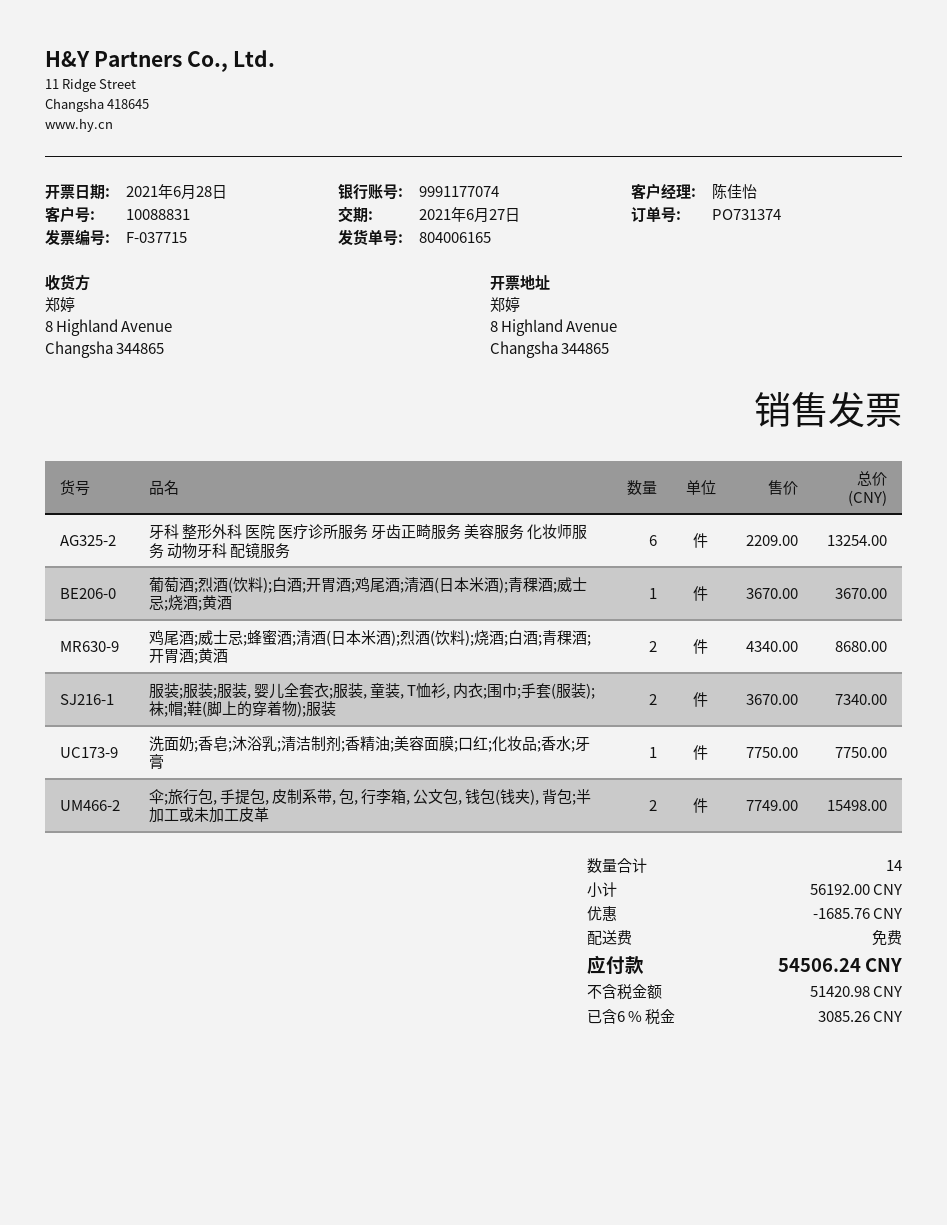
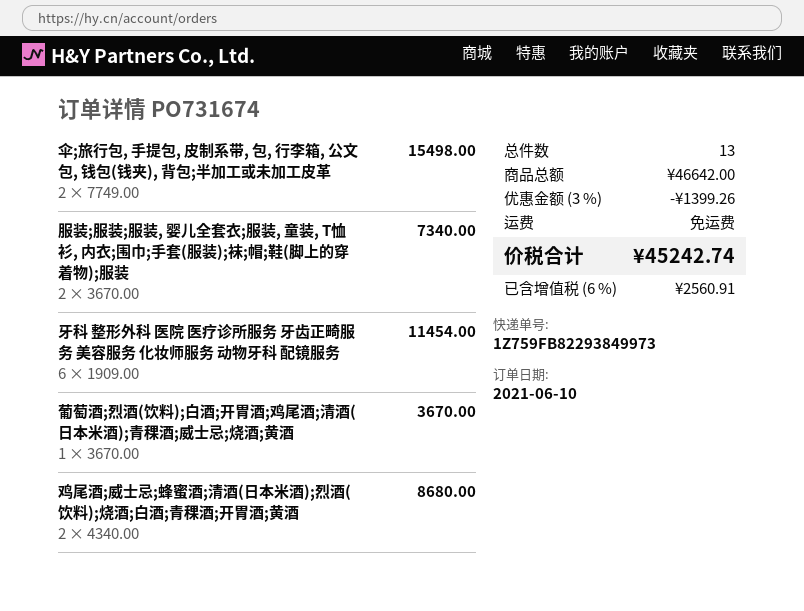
order number: PO731374 -> PO731674
牙科 整形外科 医院 医疗诊所服务 牙齿正畸服务 美容服务 化妆师服务 动物牙科 配镜服务: 6 x 2209.00 = 13254.00 -> 6 x 1909.00 = 11454.00
洗面奶;香皂;沐浴乳;清洁制剂;香精油;美容面膜;口红;化妆品;香水;牙膏: 1 x 7750.00 = 7750.00 -> none
total quantity: 14 -> 13
subtotal: 56192.00 -> 46642.00
discount: 1685.76 -> 1399.26
tax: 6% = 3085.26 -> 6% = 2560.91
total: 54506.24 -> 45242.74

